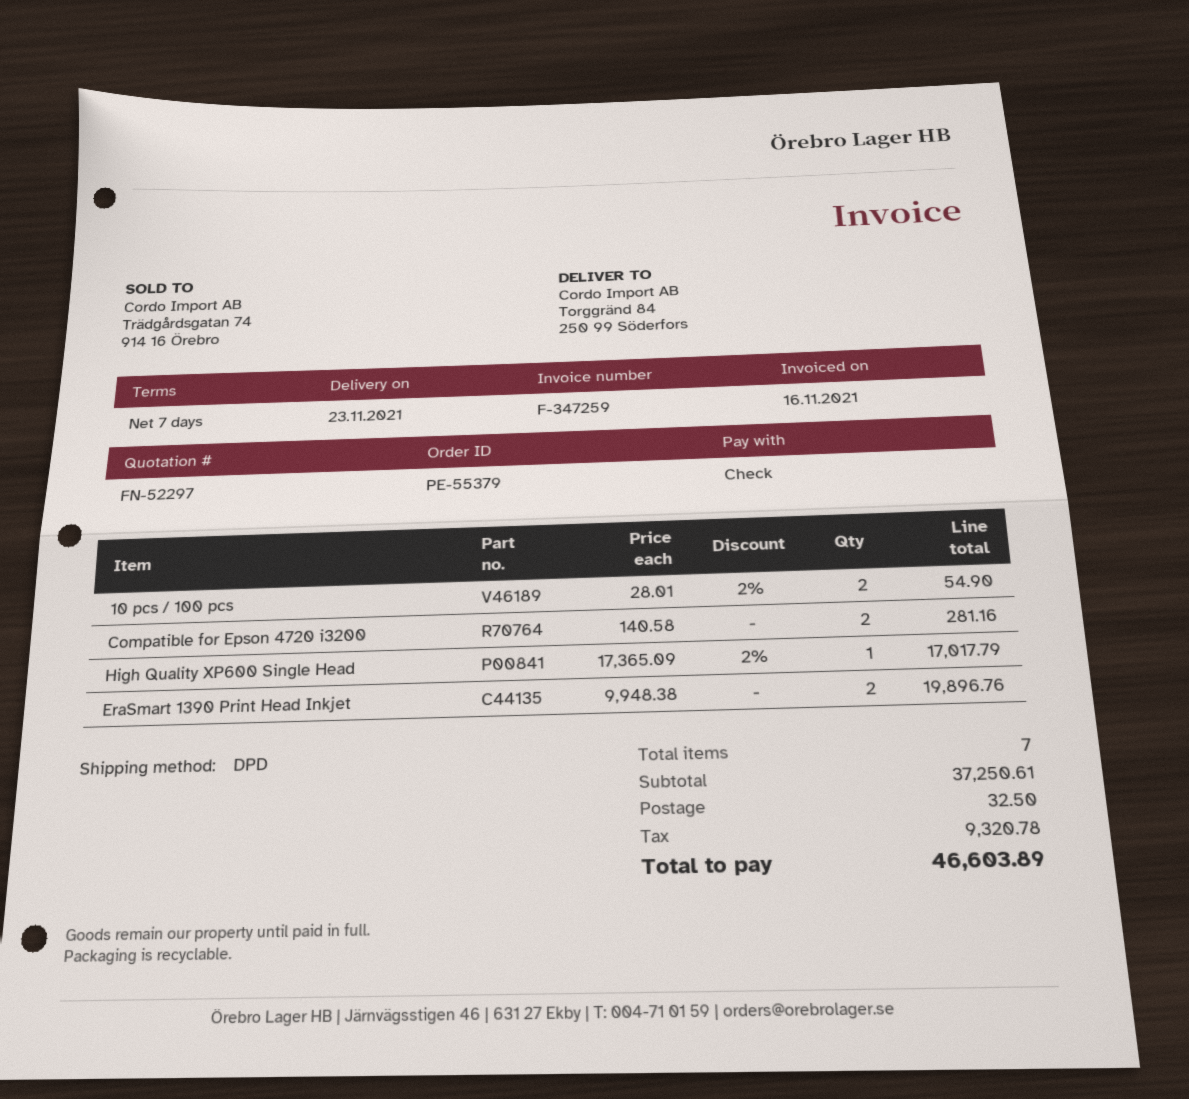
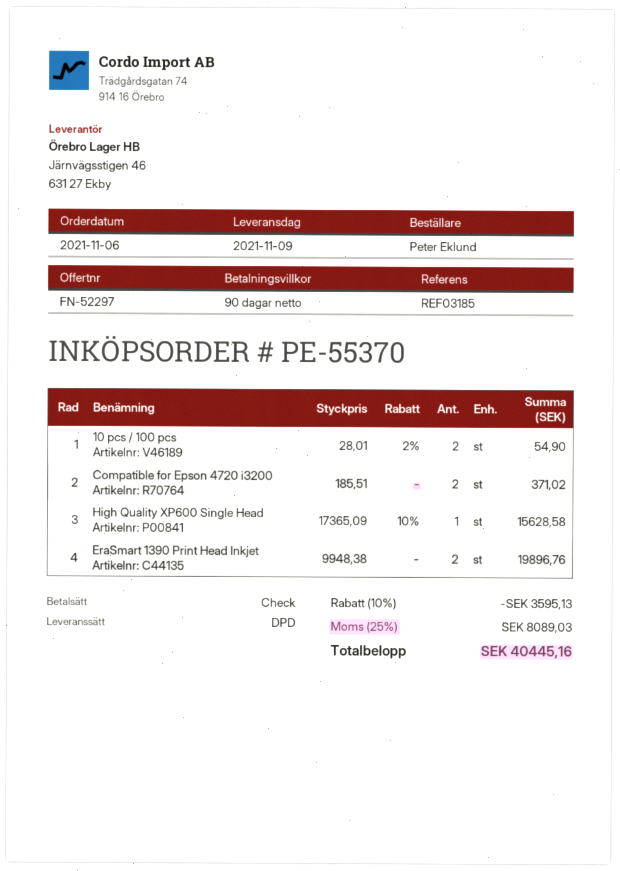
order number: PE-55379 -> PE-55370
delivery date: 2021-11-23 -> 2021-11-09
payment terms: 7 days -> 90 days
Compatible for Epson 4720 i3200: 2 x 140.58 = 281.16 -> 2 x 185.51 = 371.02
High Quality XP600 Single Head: 1 x 17365.09 - 2% = 17017.79 -> 1 x 17365.09 - 10% = 15628.58
discount: none -> 10% = 3595.13
shipping: 32.50 -> none
tax: 9320.78 -> 8089.03
total: 46603.89 -> 40445.16

